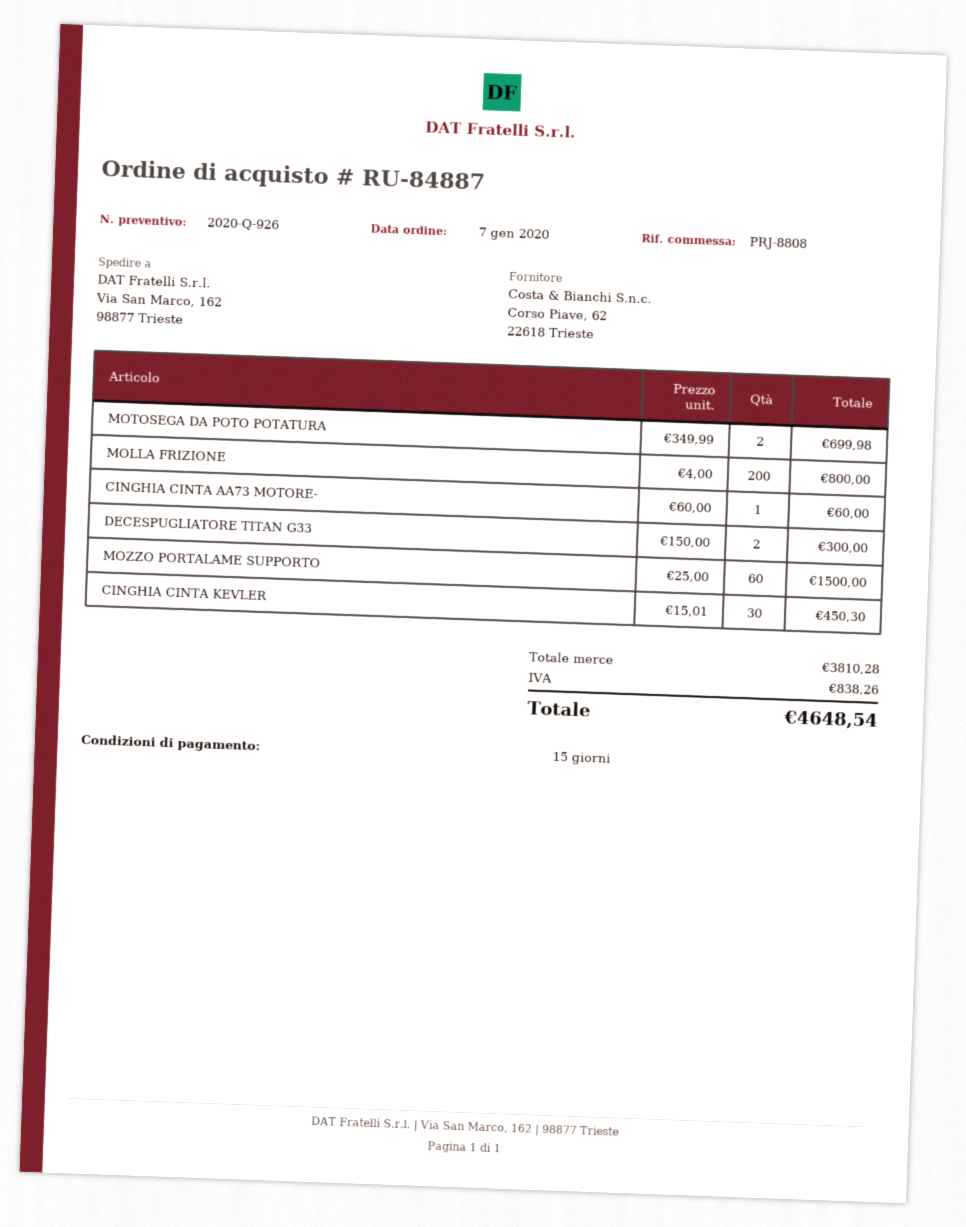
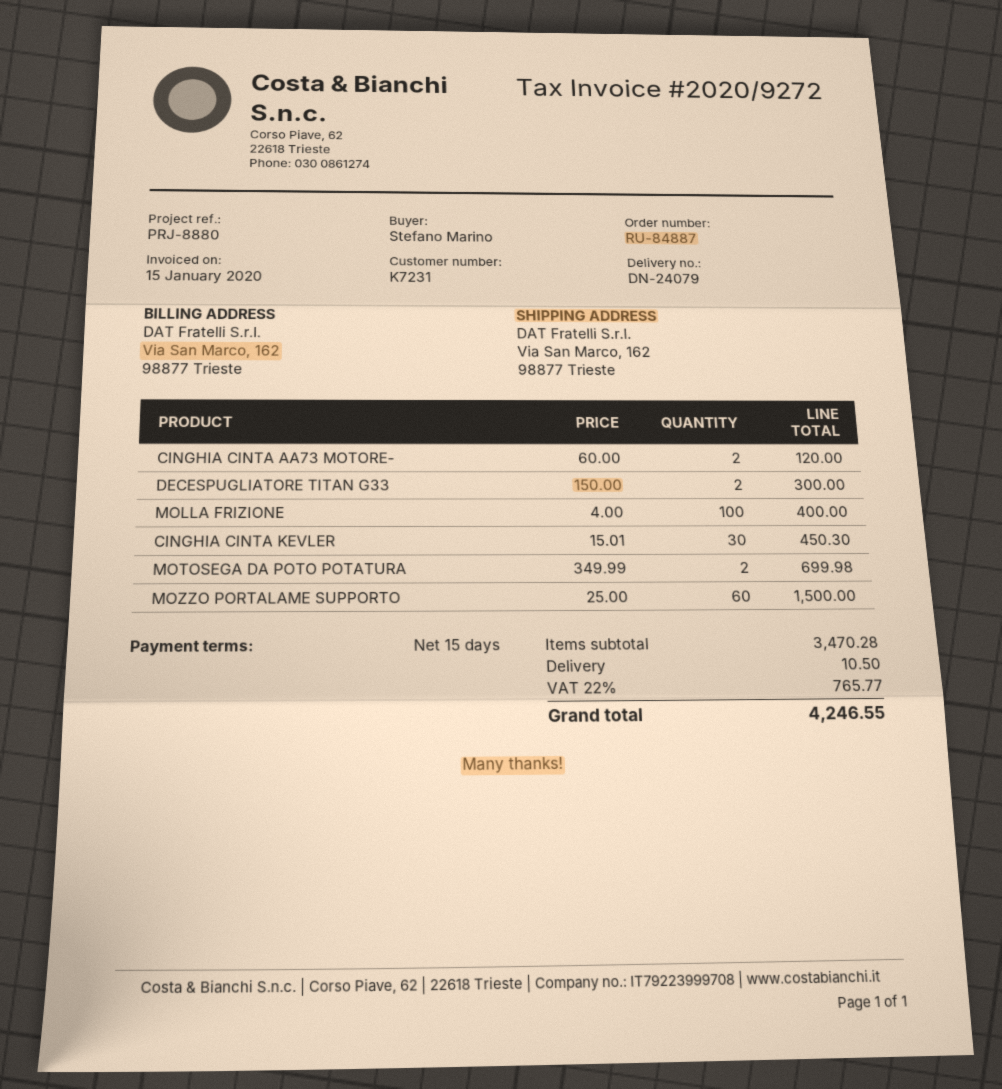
reference: PRJ-8808 -> PRJ-8880
MOLLA FRIZIONE: 200 x 4.00 = 800.00 -> 100 x 4.00 = 400.00
CINGHIA CINTA AA73 MOTORE-: 1 x 60.00 = 60.00 -> 2 x 60.00 = 120.00
subtotal: 3810.28 -> 3470.28
shipping: none -> 10.50
tax: 838.26 -> 765.77
total: 4648.54 -> 4246.55

